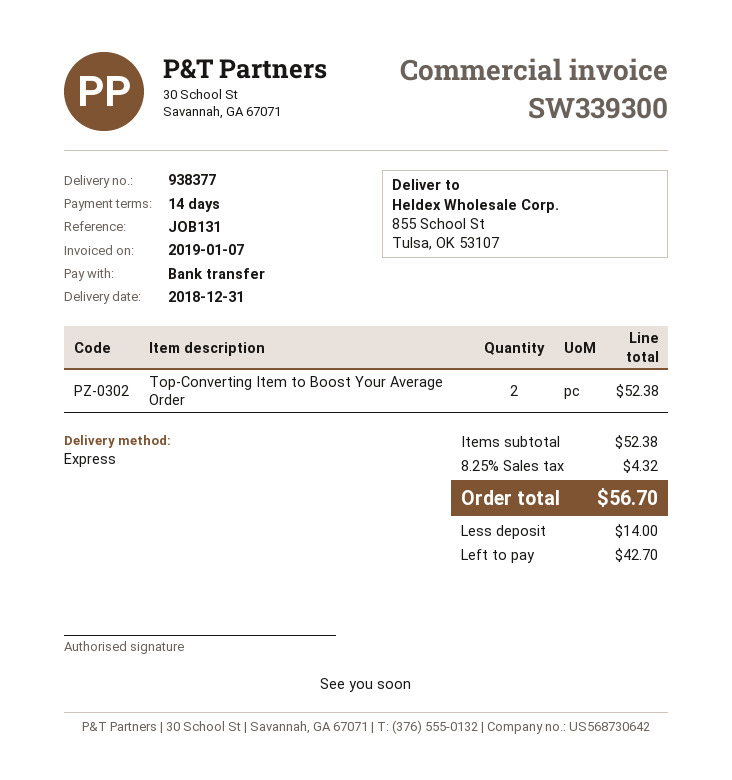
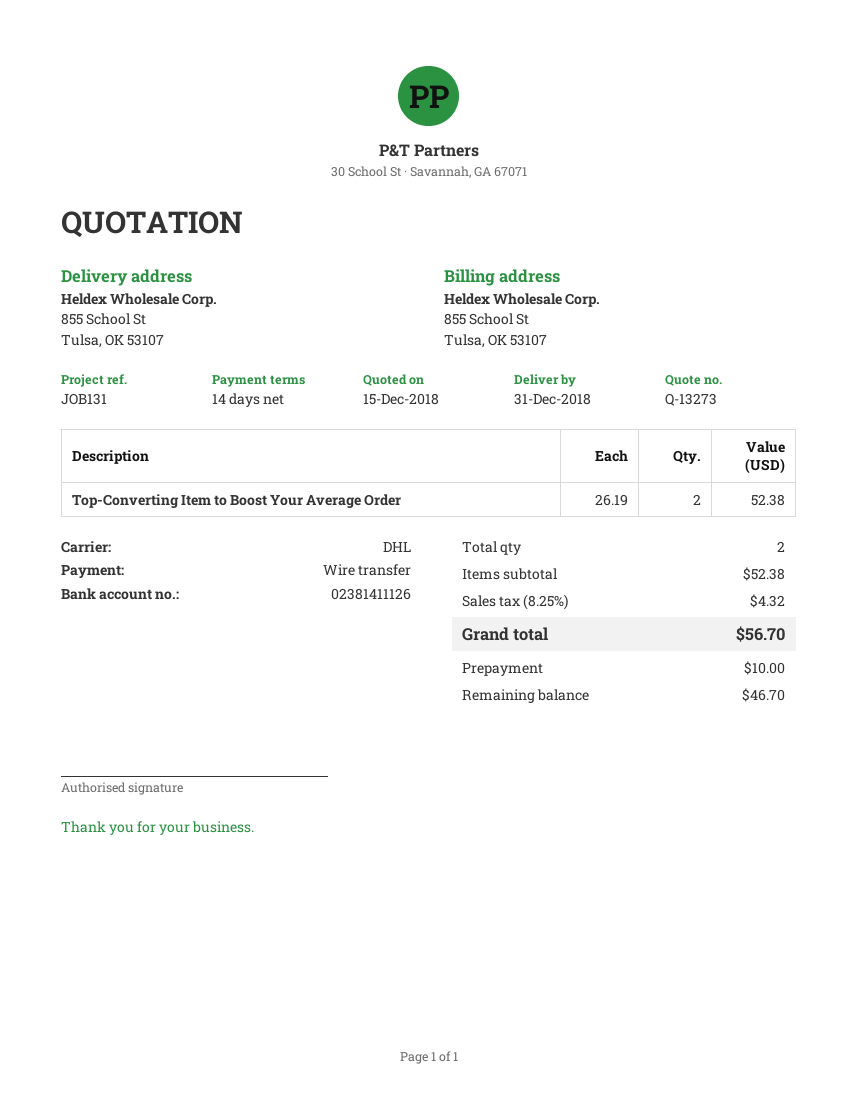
shipping method: express -> DHL
deposit: 14.00 -> 10.00
balance: 42.70 -> 46.70

